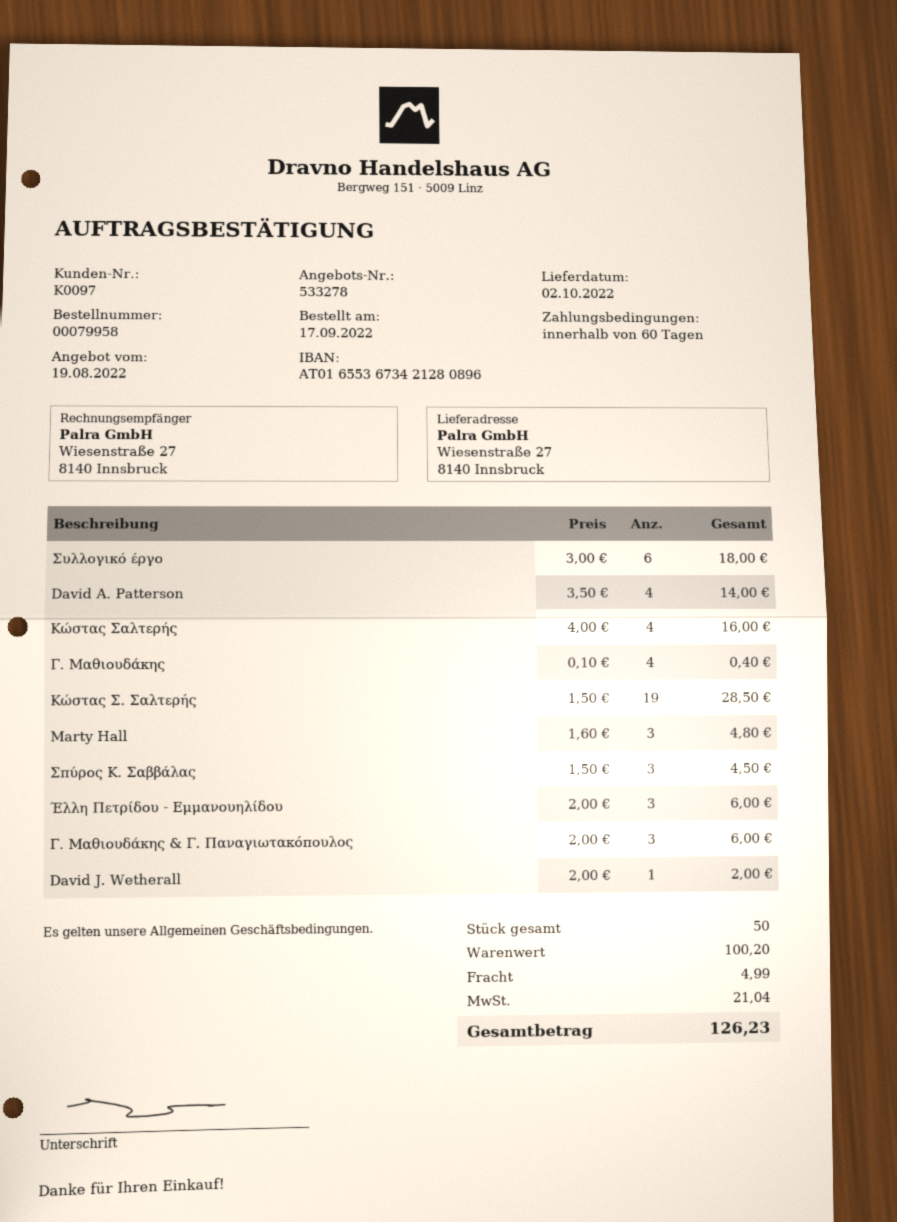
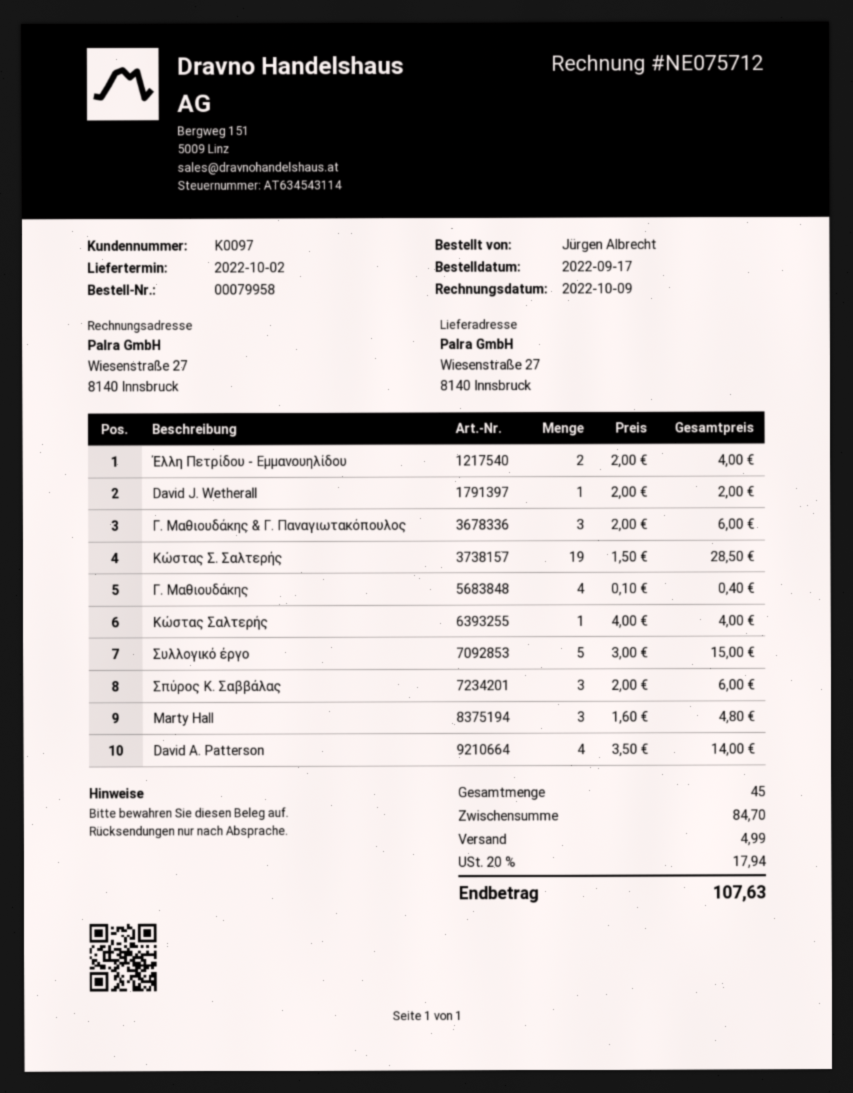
Συλλογικό έργο: 6 x 3.00 = 18.00 -> 5 x 3.00 = 15.00
Κώστας Σαλτερής: 4 x 4.00 = 16.00 -> 1 x 4.00 = 4.00
Σπύρος Κ. Σαββάλας: 3 x 1.50 = 4.50 -> 3 x 2.00 = 6.00
Έλλη Πετρίδου - Εμμανουηλίδου: 3 x 2.00 = 6.00 -> 2 x 2.00 = 4.00
total quantity: 50 -> 45
subtotal: 100.20 -> 84.70
tax: 21.04 -> 17.94
total: 126.23 -> 107.63

